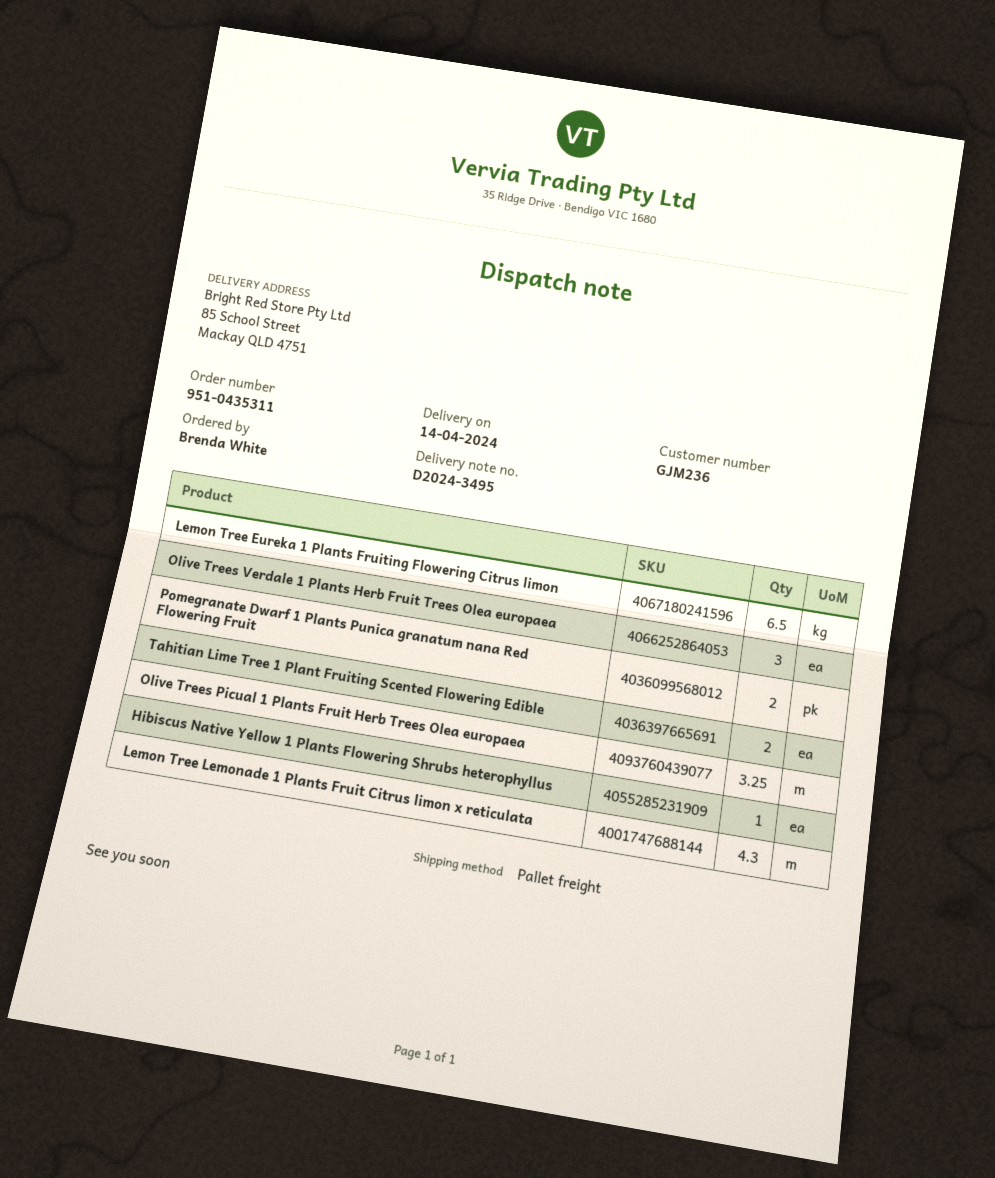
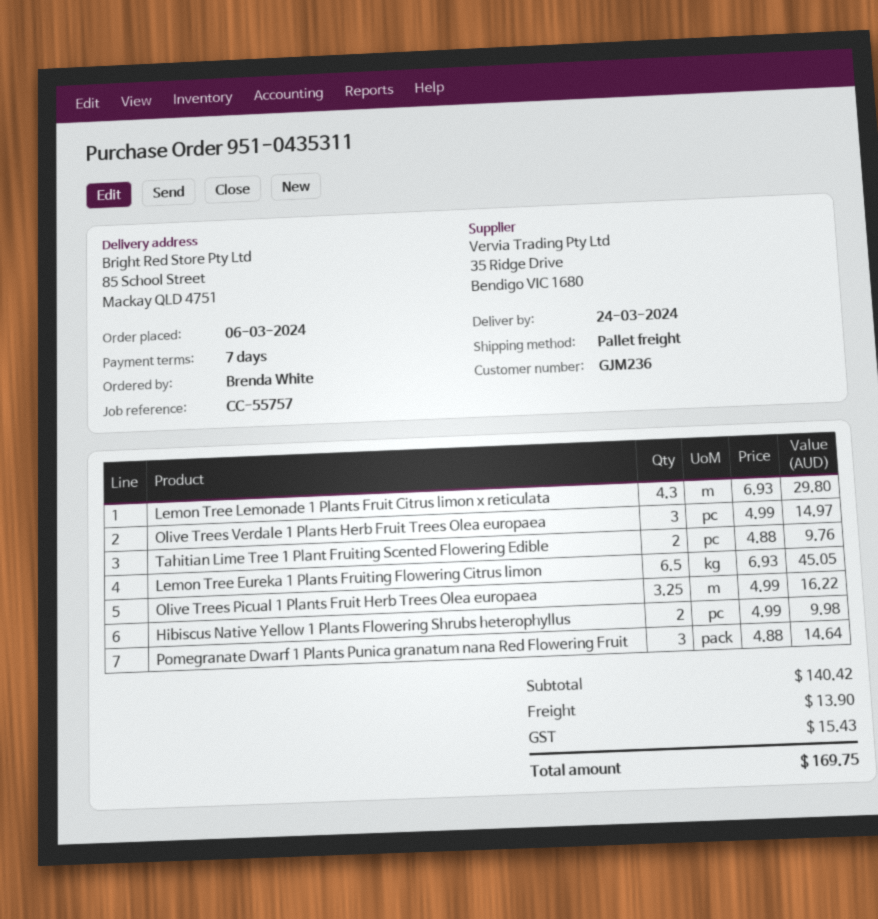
delivery date: 2024-04-14 -> 2024-03-24
Pomegranate Dwarf 1 Plants Punica granatum nana Red Flowering Fruit: 2 -> 3
Hibiscus Native Yellow 1 Plants Flowering Shrubs heterophyllus: 1 -> 2

